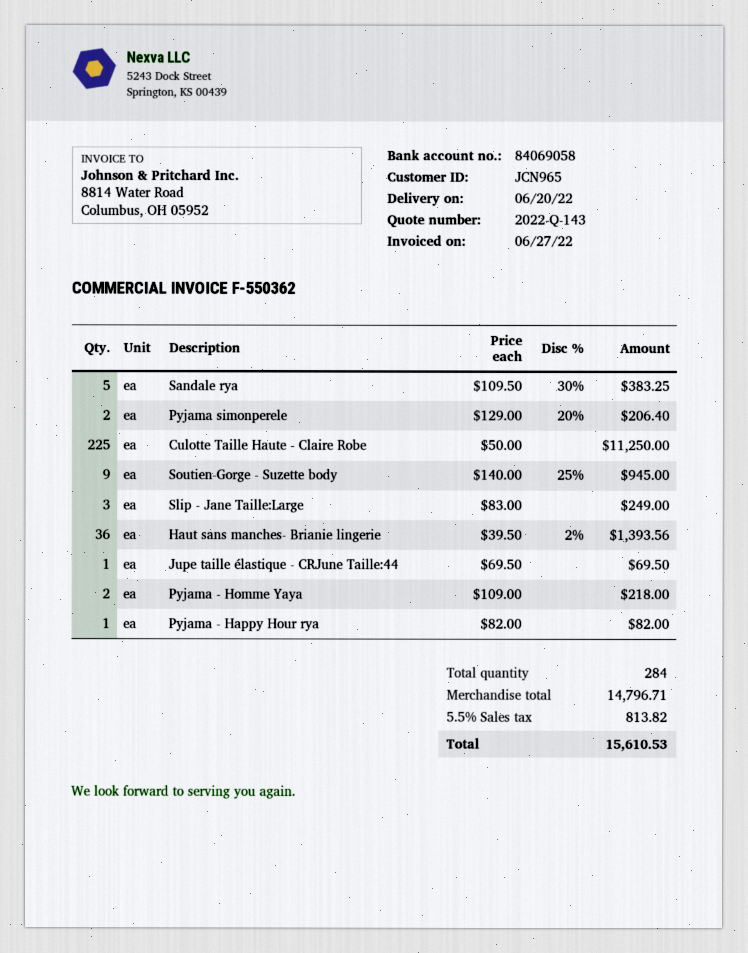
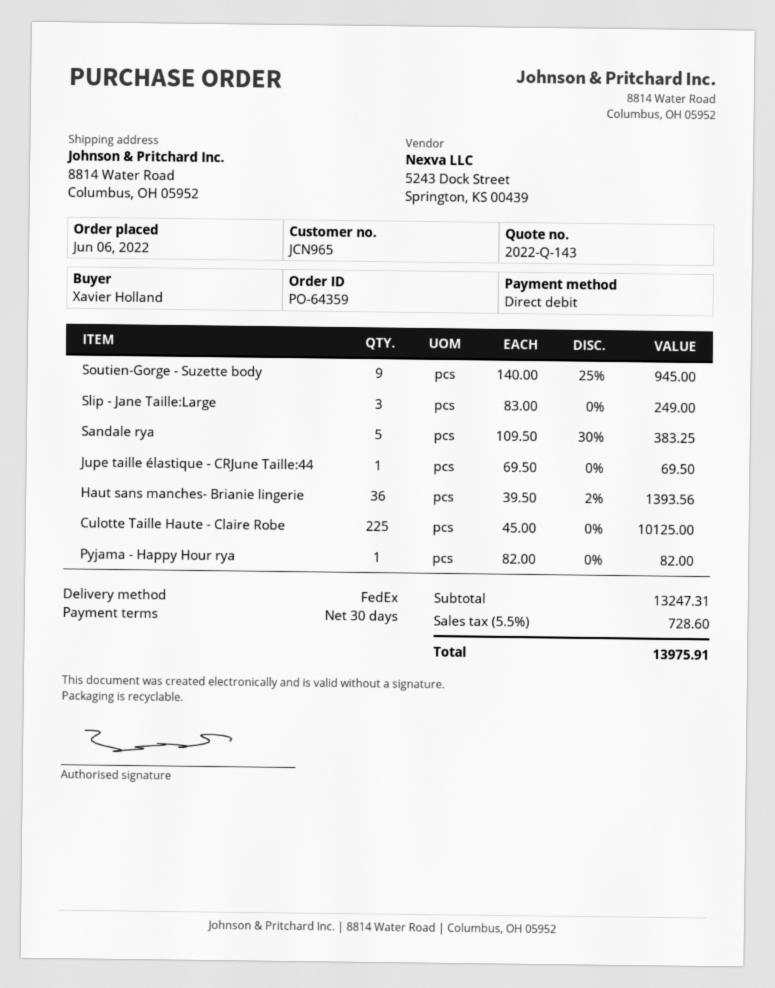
Pyjama simonperele: 2 x 129.00 - 20% = 206.40 -> none
Culotte Taille Haute - Claire Robe: 225 x 50.00 = 11250.00 -> 225 x 45.00 = 10125.00
Pyjama - Homme Yaya: 2 x 109.00 = 218.00 -> none
subtotal: 14796.71 -> 13247.31
tax: 5.5% = 813.82 -> 5.5% = 728.60
total: 15610.53 -> 13975.91

